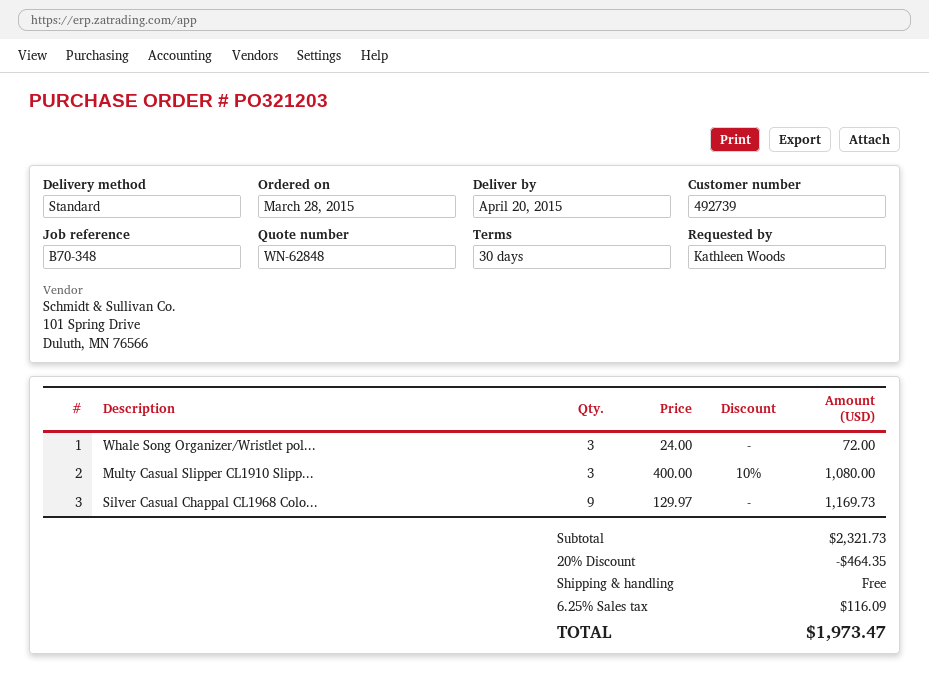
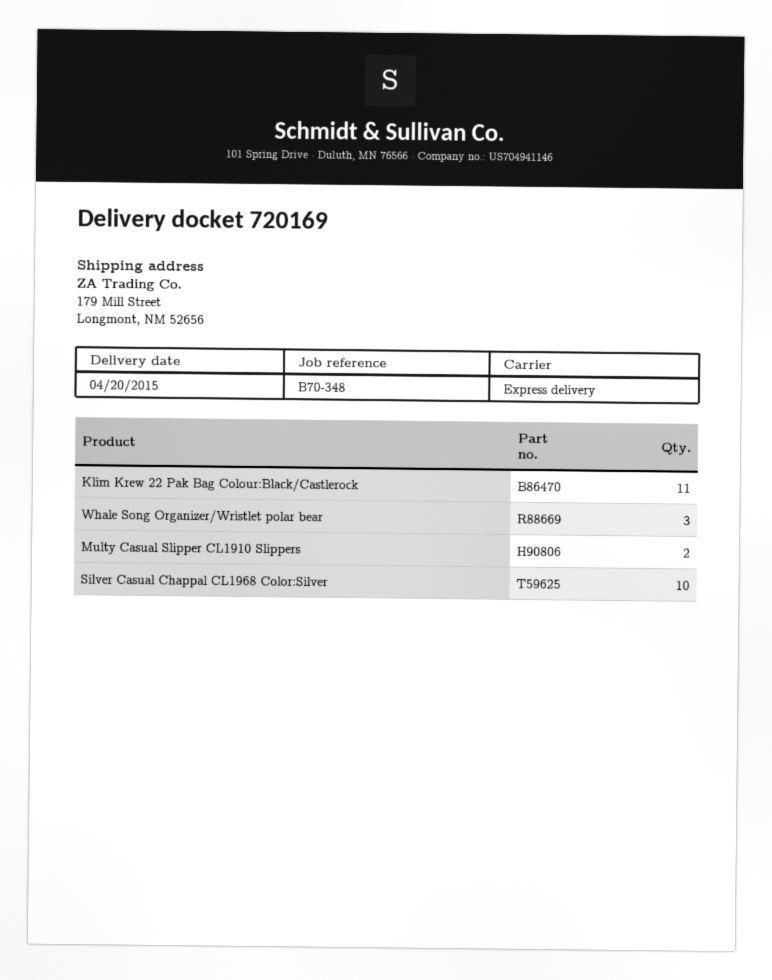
shipping method: standard -> express
Multy Casual Slipper CL1910 Slipp...: 3 -> 2
Silver Casual Chappal CL1968 Colo...: 9 -> 10
Klim Krew 22 Pak Bag Colour:Black/Castlerock: none -> 11

